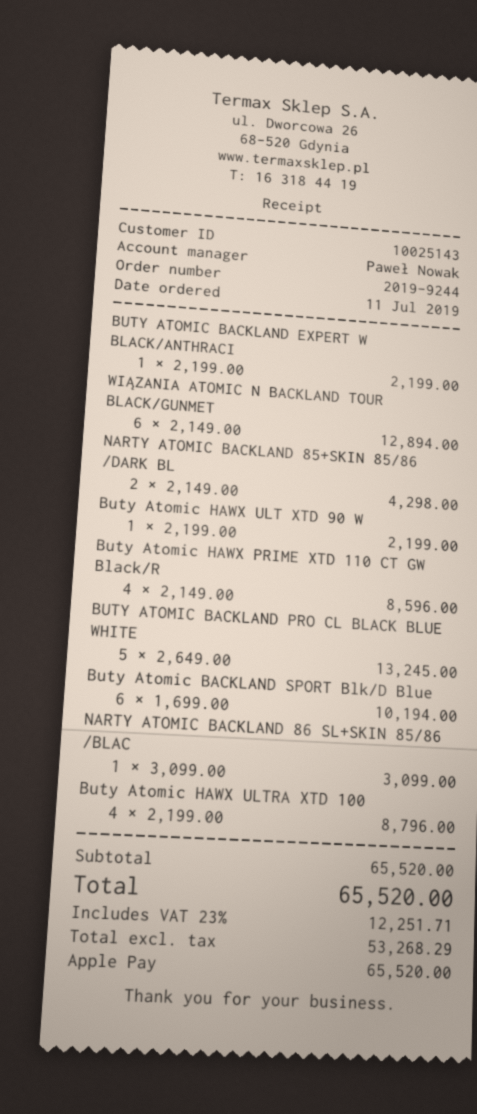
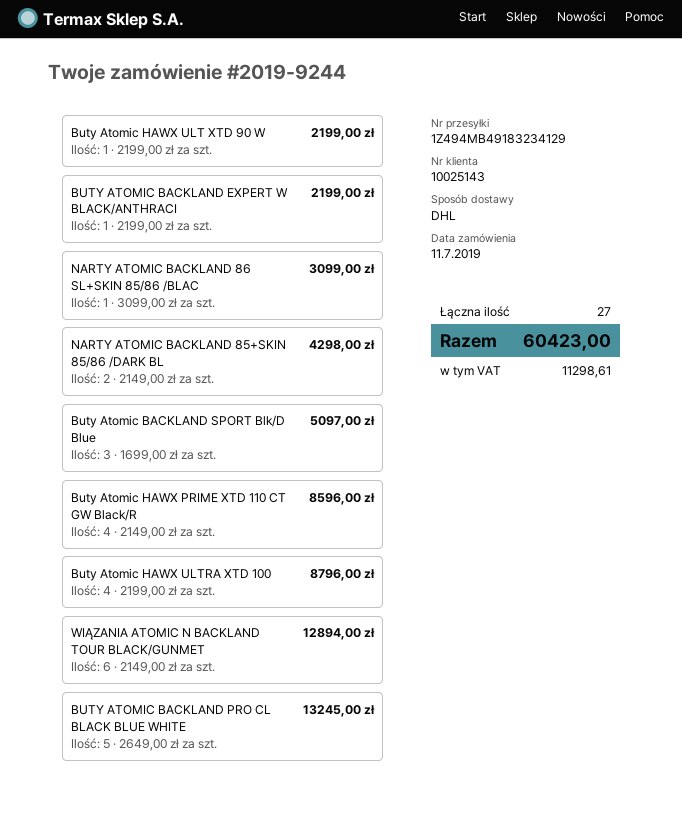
Buty Atomic BACKLAND SPORT Blk/D Blue: 6 x 1699.00 = 10194.00 -> 3 x 1699.00 = 5097.00
tax: 12251.71 -> 11298.61
total: 65520.00 -> 60423.00

